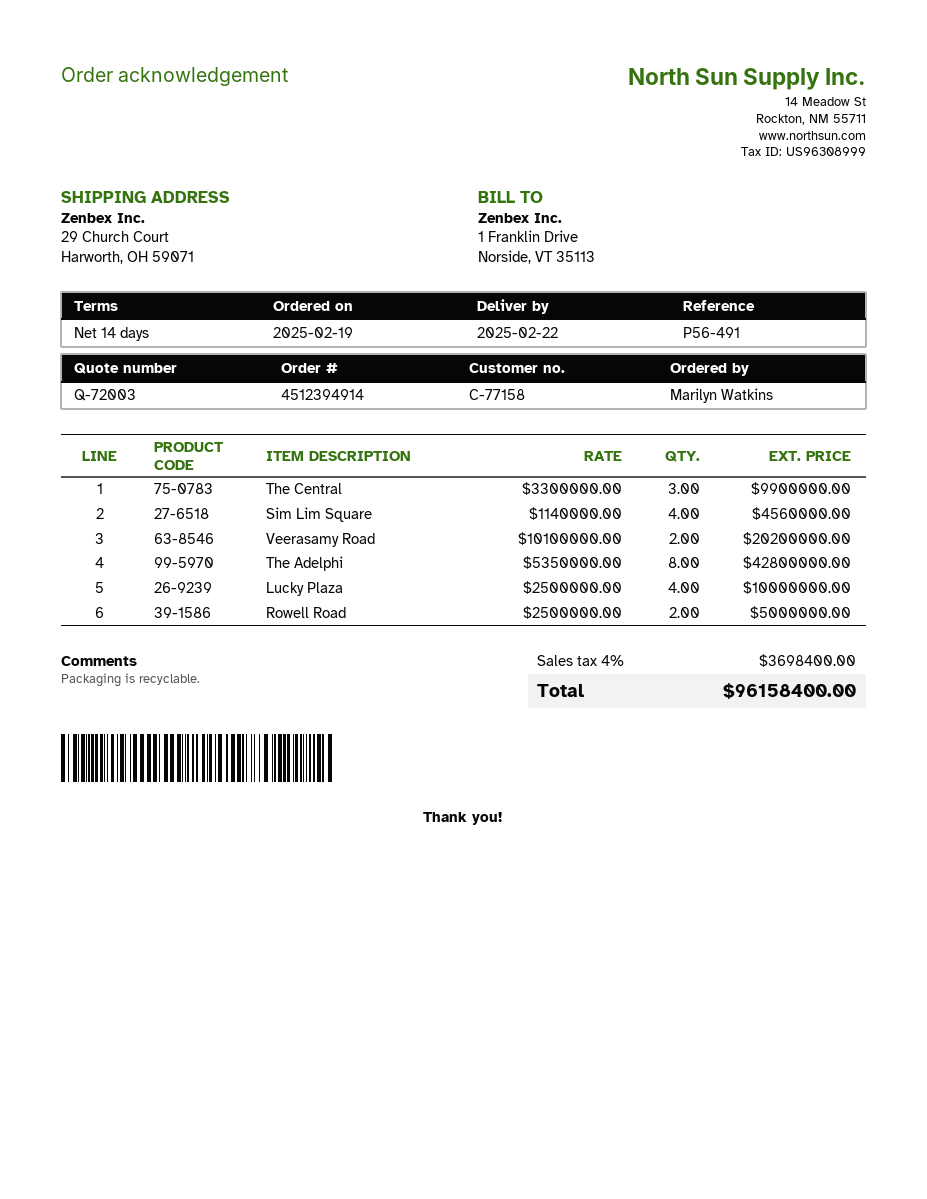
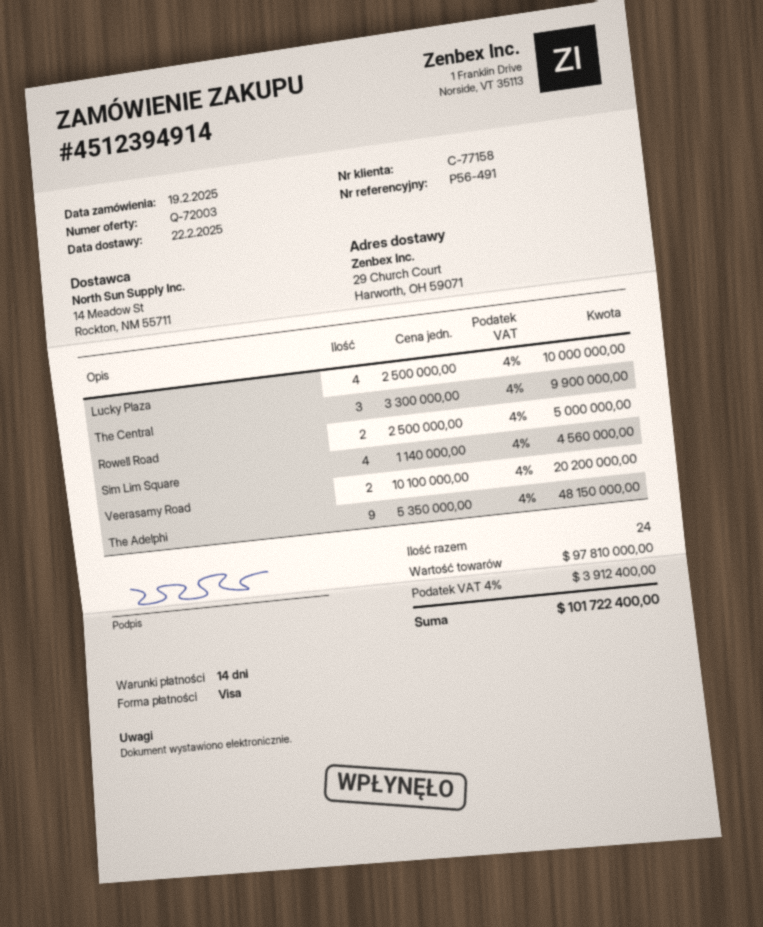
The Adelphi: 8 x 5350000.00 = 42800000.00 -> 9 x 5350000.00 = 48150000.00
tax: 4% = 3698400.00 -> 4% = 3912400.00
total: 96158400.00 -> 101722400.00

